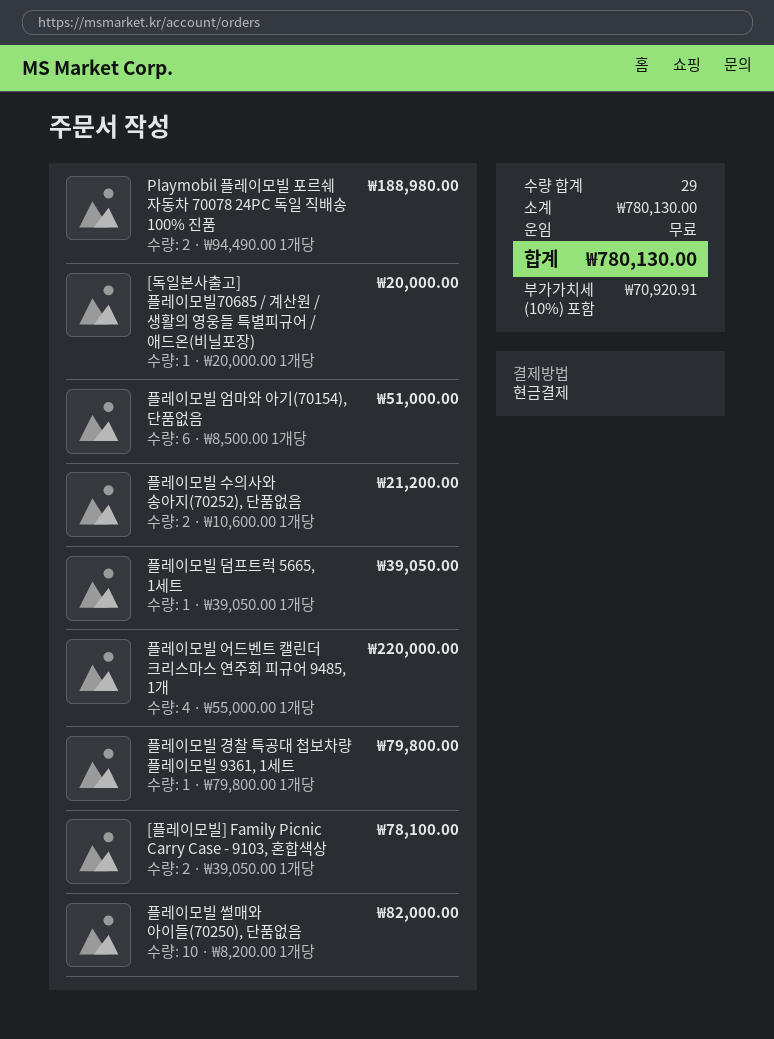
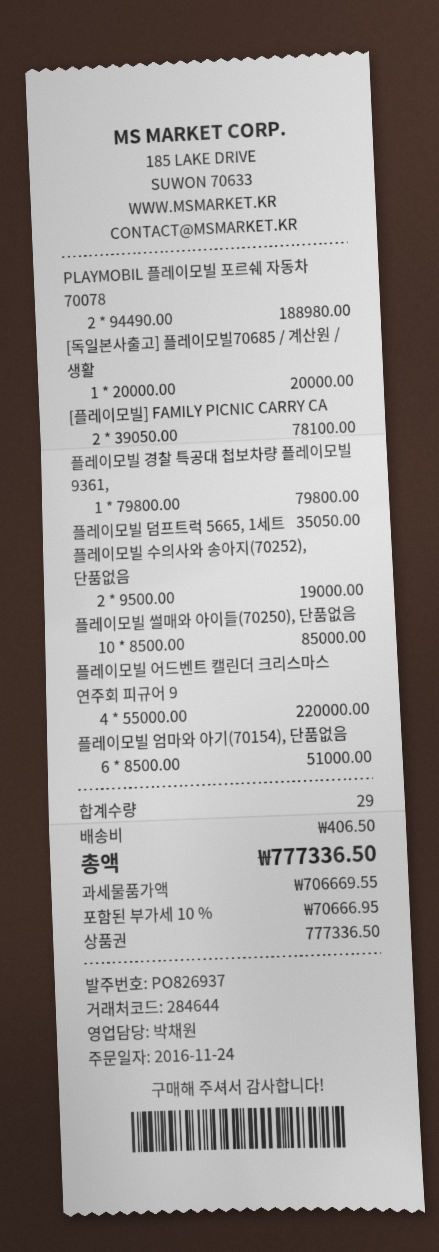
payment method: cash -> gift card
플레이모빌 수의사와 송아지(70252), 단품없음: 2 x 10600.00 = 21200.00 -> 2 x 9500.00 = 19000.00
플레이모빌 덤프트럭 5665, 1세트: 1 x 39050.00 = 39050.00 -> 1 x 35050.00 = 35050.00
플레이모빌 썰매와 아이들(70250), 단품없음: 10 x 8200.00 = 82000.00 -> 10 x 8500.00 = 85000.00
shipping: 0.00 -> 406.50
tax: 10% = 70920.91 -> 10% = 70666.95
total: 780130.00 -> 777336.50

